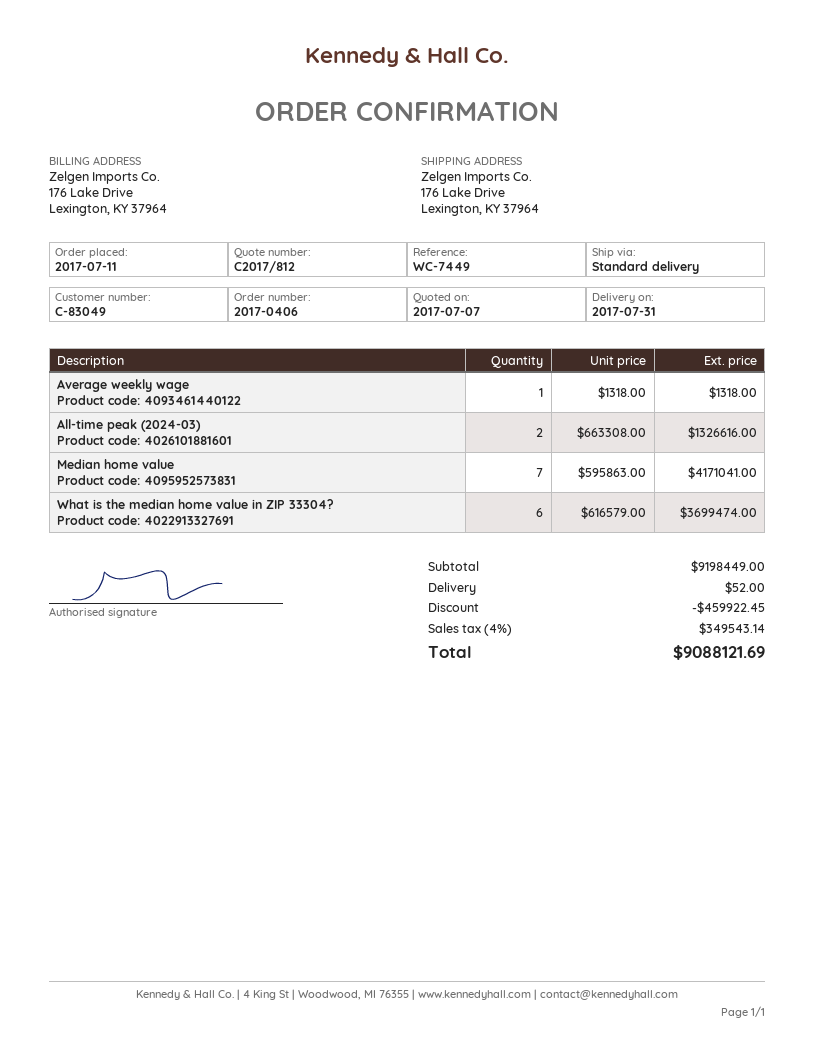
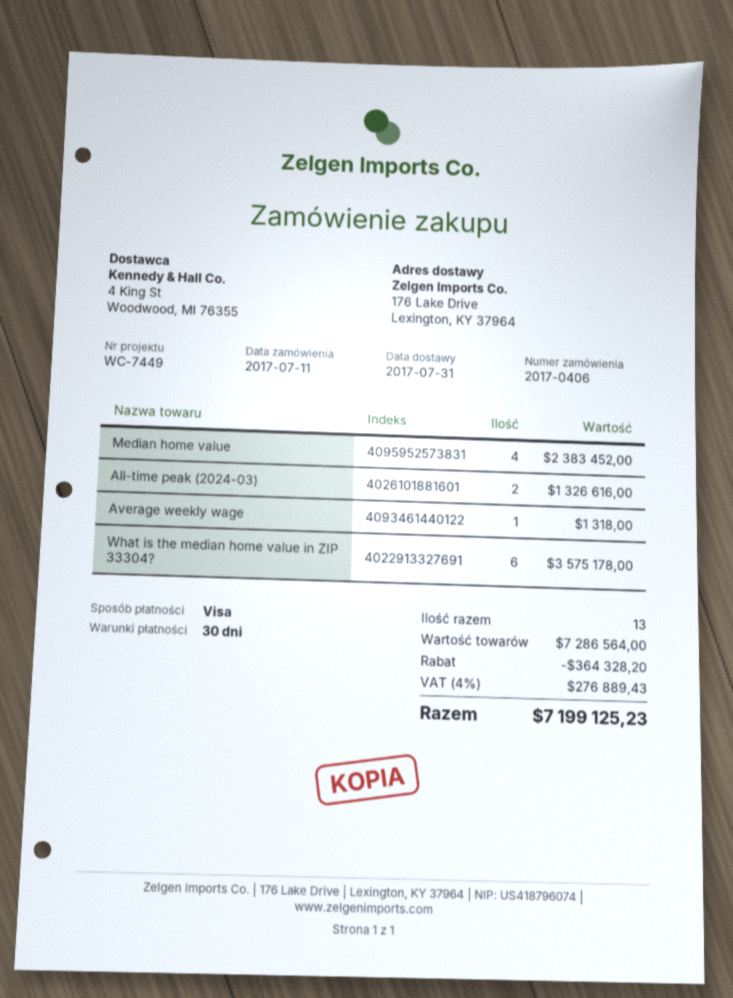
Median home value: 7 for 4171041.00 -> 4 for 2383452.00
What is the median home value in ZIP 33304?: 6 for 3699474.00 -> 6 for 3575178.00
subtotal: 9198449.00 -> 7286564.00
discount: 459922.45 -> 364328.20
shipping: 52.00 -> none
tax: 4% = 349543.14 -> 4% = 276889.43
total: 9088121.69 -> 7199125.23

